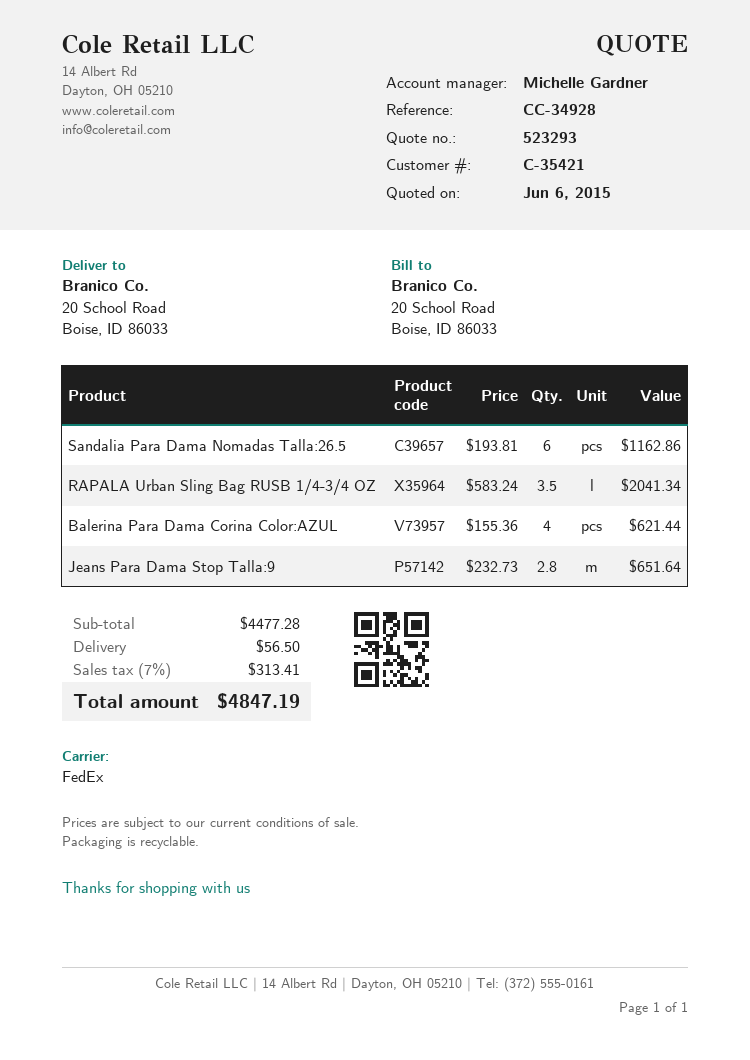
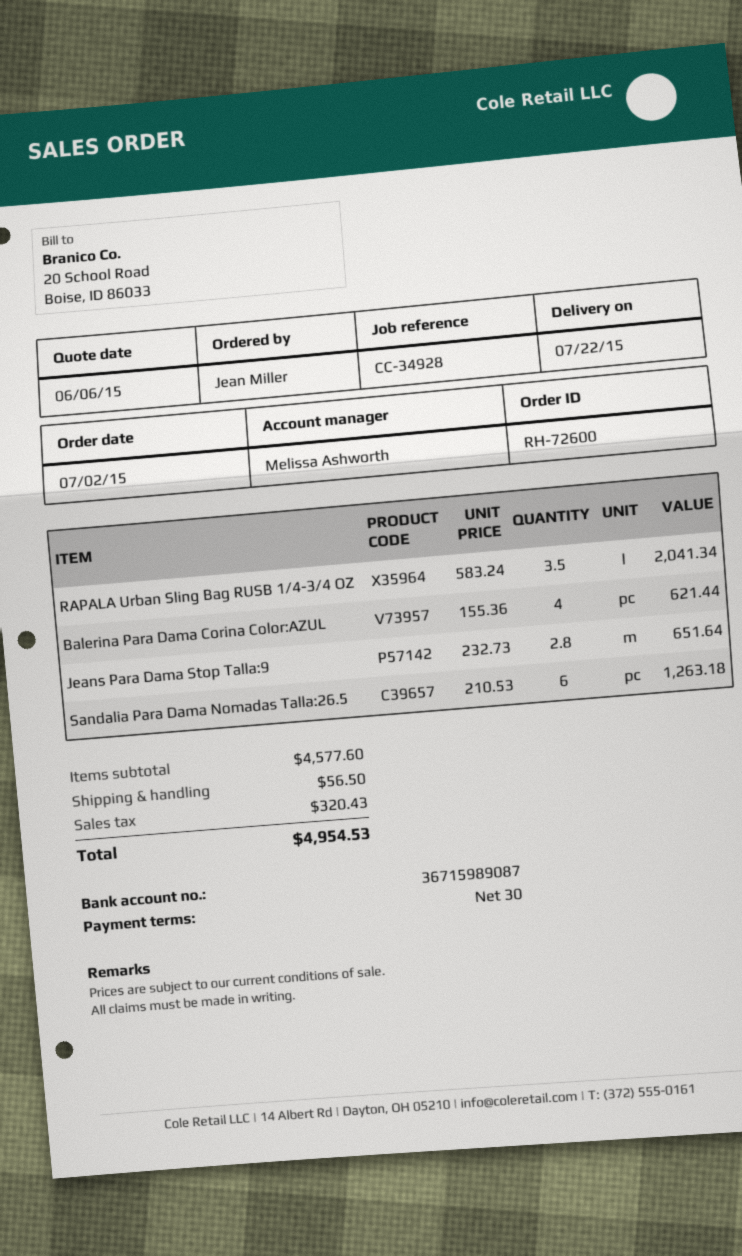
sales rep: Michelle Gardner -> Melissa Ashworth
Sandalia Para Dama Nomadas Talla:26.5: 6 x 193.81 = 1162.86 -> 6 x 210.53 = 1263.18
subtotal: 4477.28 -> 4577.60
tax: 313.41 -> 320.43
total: 4847.19 -> 4954.53

